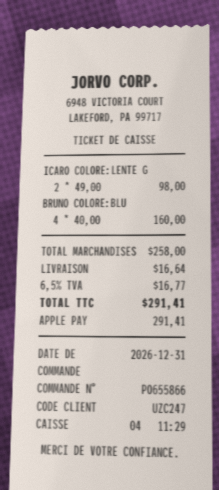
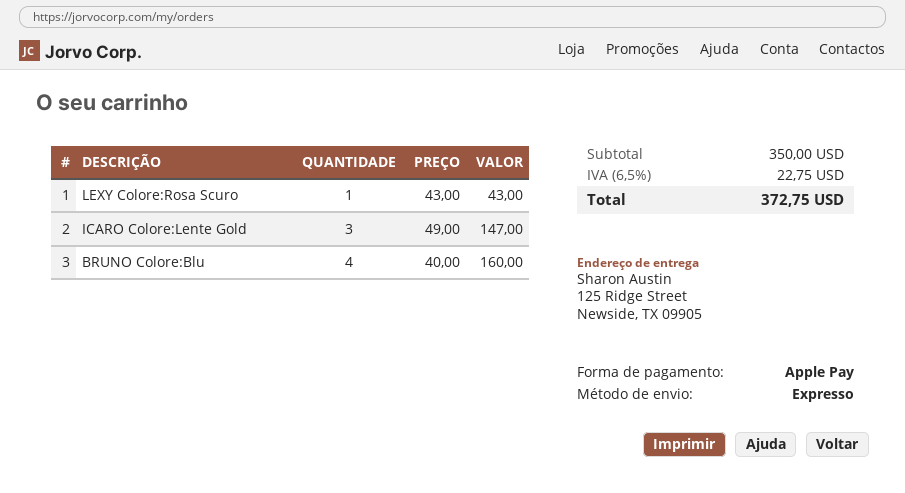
ICARO COLORE:LENTE G: 2 x 49.00 = 98.00 -> 3 x 49.00 = 147.00
LEXY Colore:Rosa Scuro: none -> 1 x 43.00 = 43.00
subtotal: 258.00 -> 350.00
shipping: 16.64 -> none
tax: 6.5% = 16.77 -> 6.5% = 22.75
total: 291.41 -> 372.75

